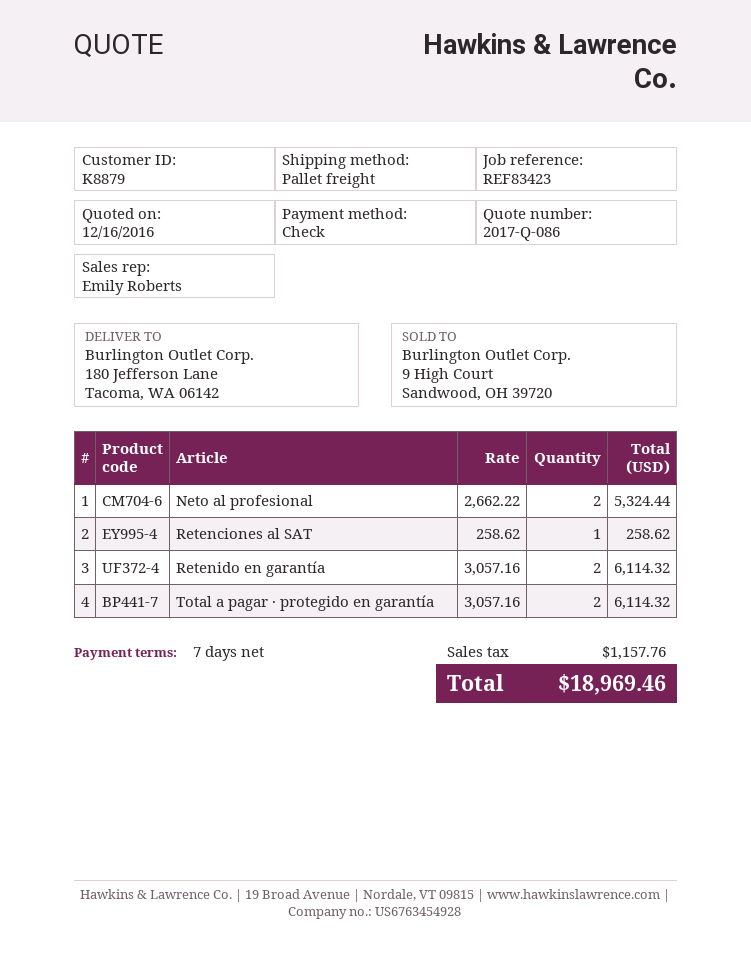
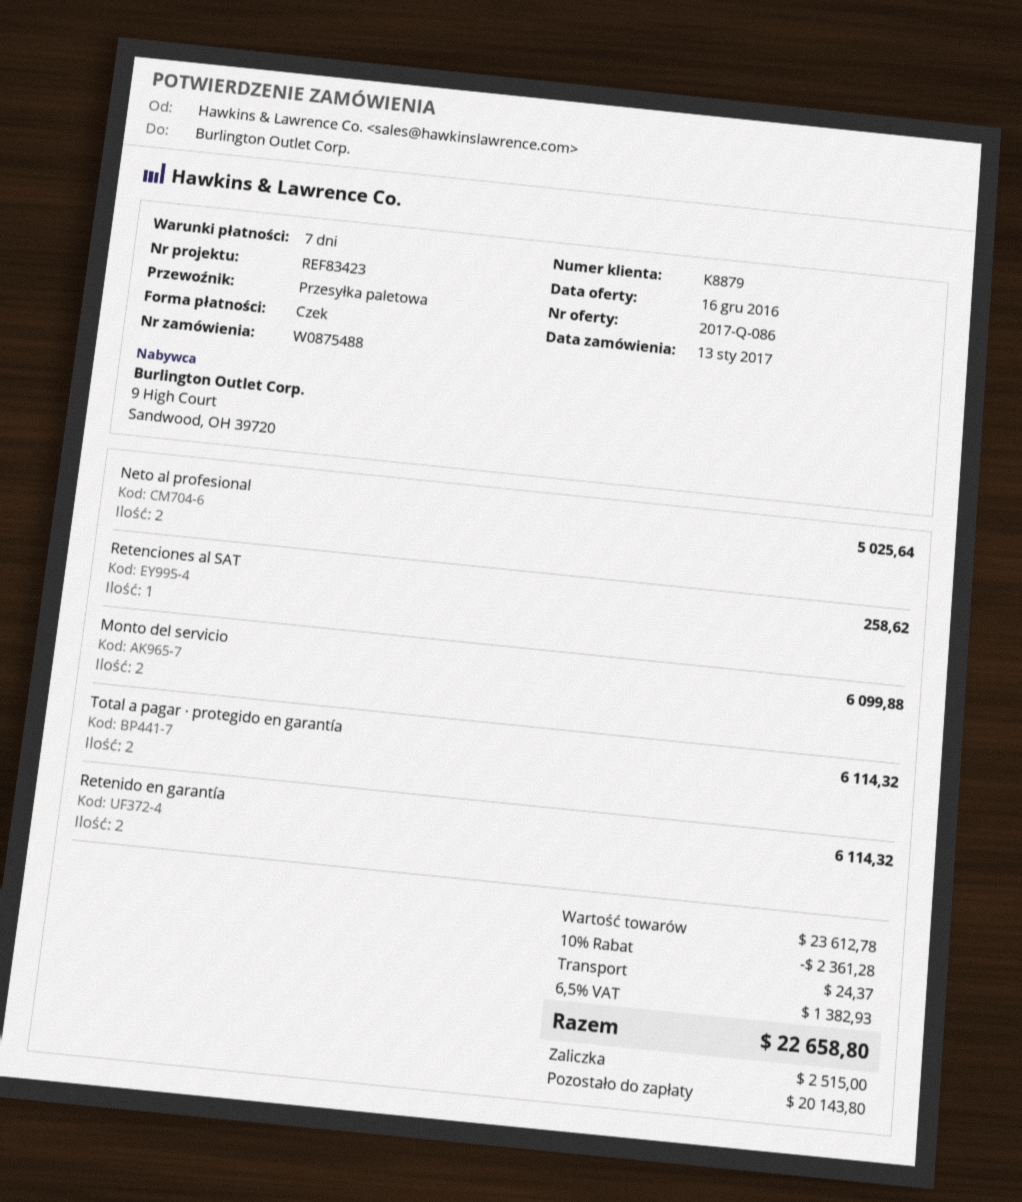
Neto al profesional: 2 for 5324.44 -> 2 for 5025.64
Monto del servicio: none -> 2 for 6099.88
discount: none -> 10% = 2361.28
shipping: none -> 24.37
tax: 1157.76 -> 1382.93
total: 18969.46 -> 22658.80

